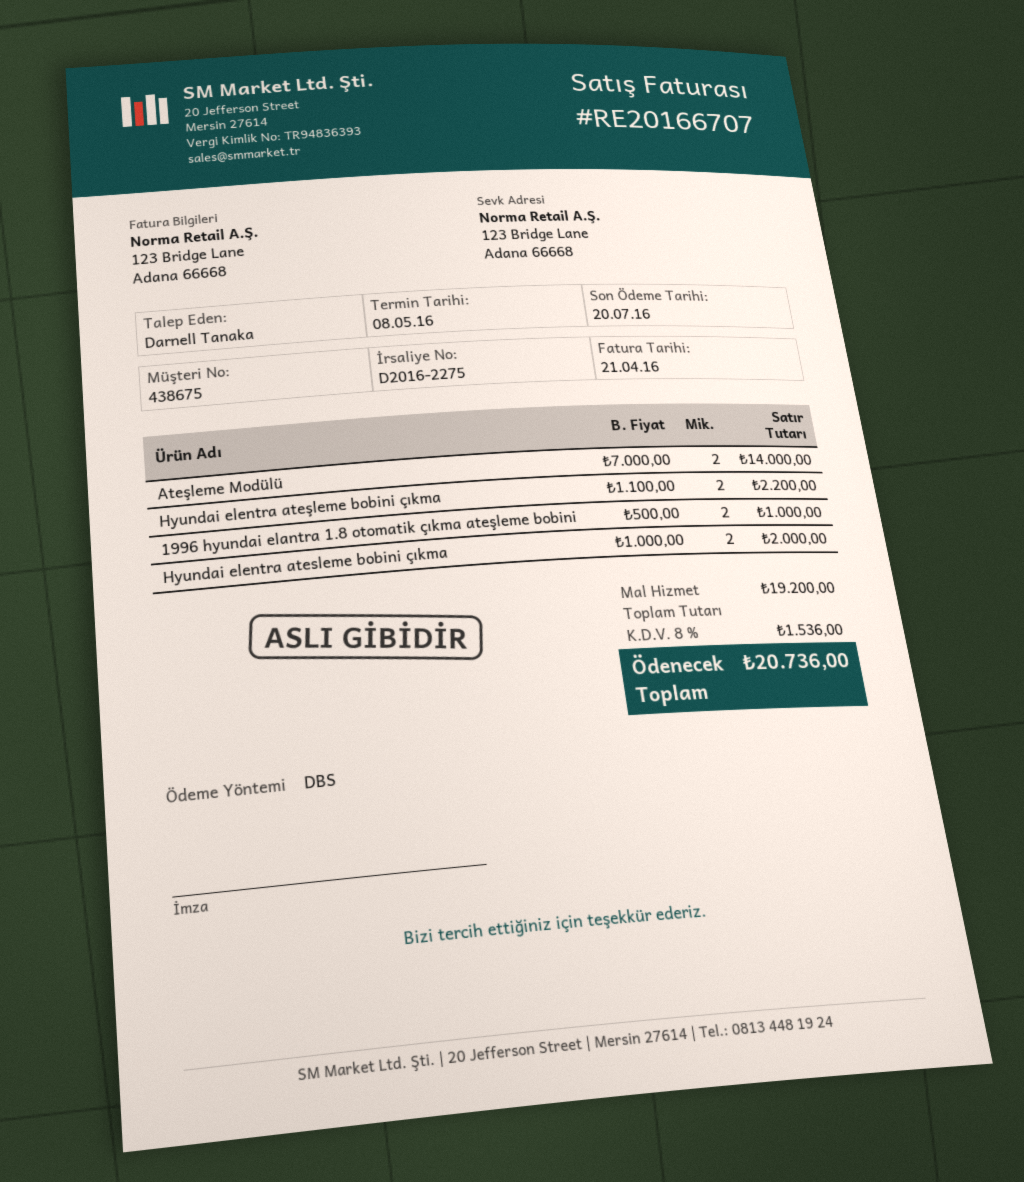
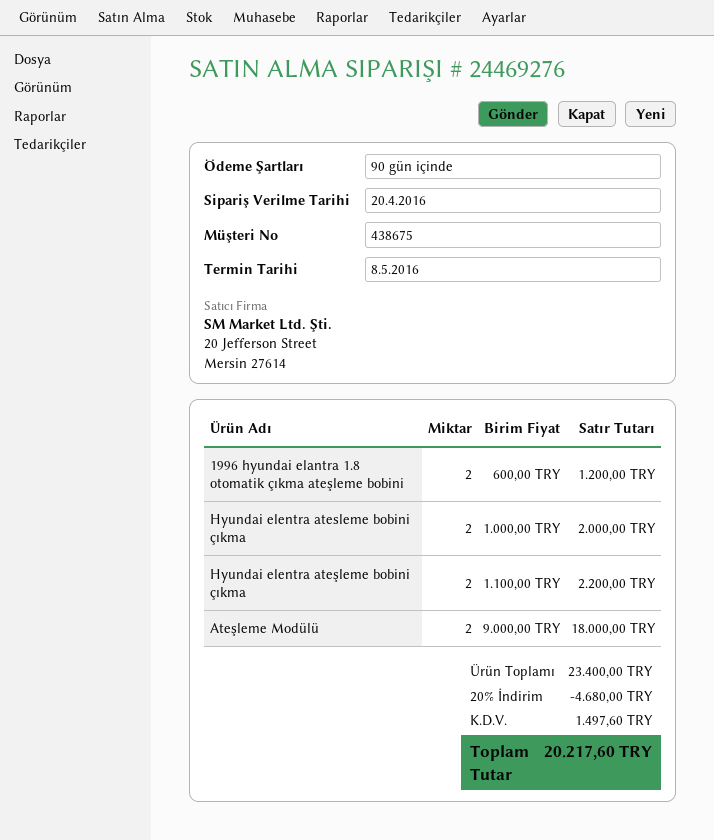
Ateşleme Modülü: 2 x 7000.00 = 14000.00 -> 2 x 9000.00 = 18000.00
1996 hyundai elantra 1.8 otomatik çıkma ateşleme bobini: 2 x 500.00 = 1000.00 -> 2 x 600.00 = 1200.00
subtotal: 19200.00 -> 23400.00
discount: none -> 20% = 4680.00
tax: 1536.00 -> 1497.60
total: 20736.00 -> 20217.60

